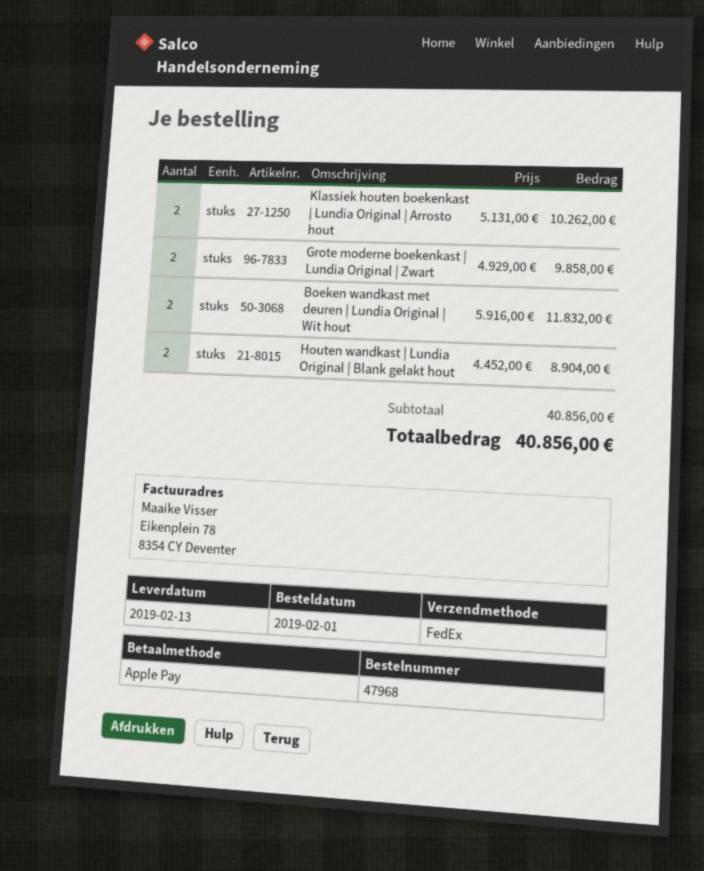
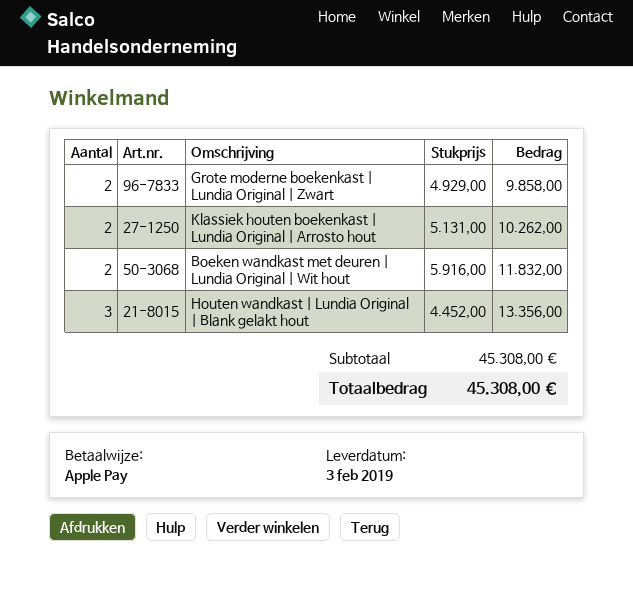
delivery date: 2019-02-13 -> 2019-02-03
Houten wandkast | Lundia Original | Blank gelakt hout: 2 x 4452.00 = 8904.00 -> 3 x 4452.00 = 13356.00
subtotal: 40856.00 -> 45308.00
total: 40856.00 -> 45308.00

